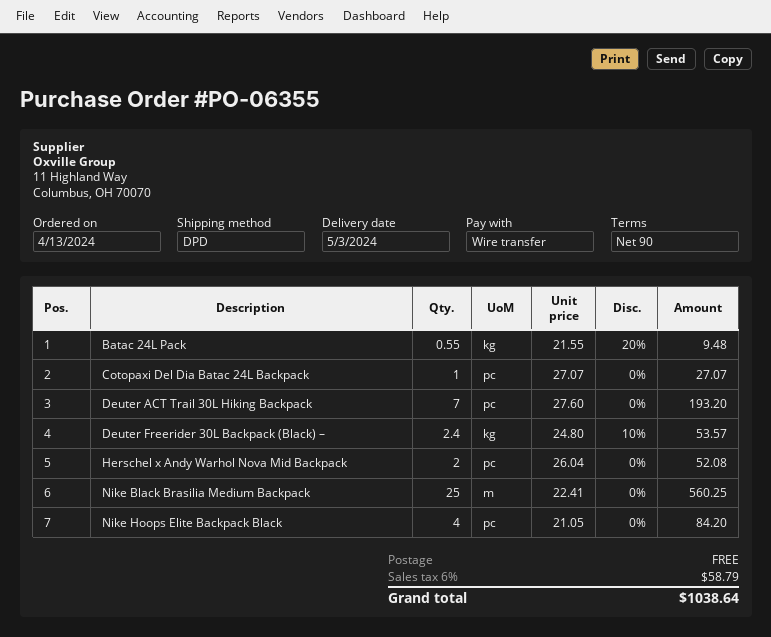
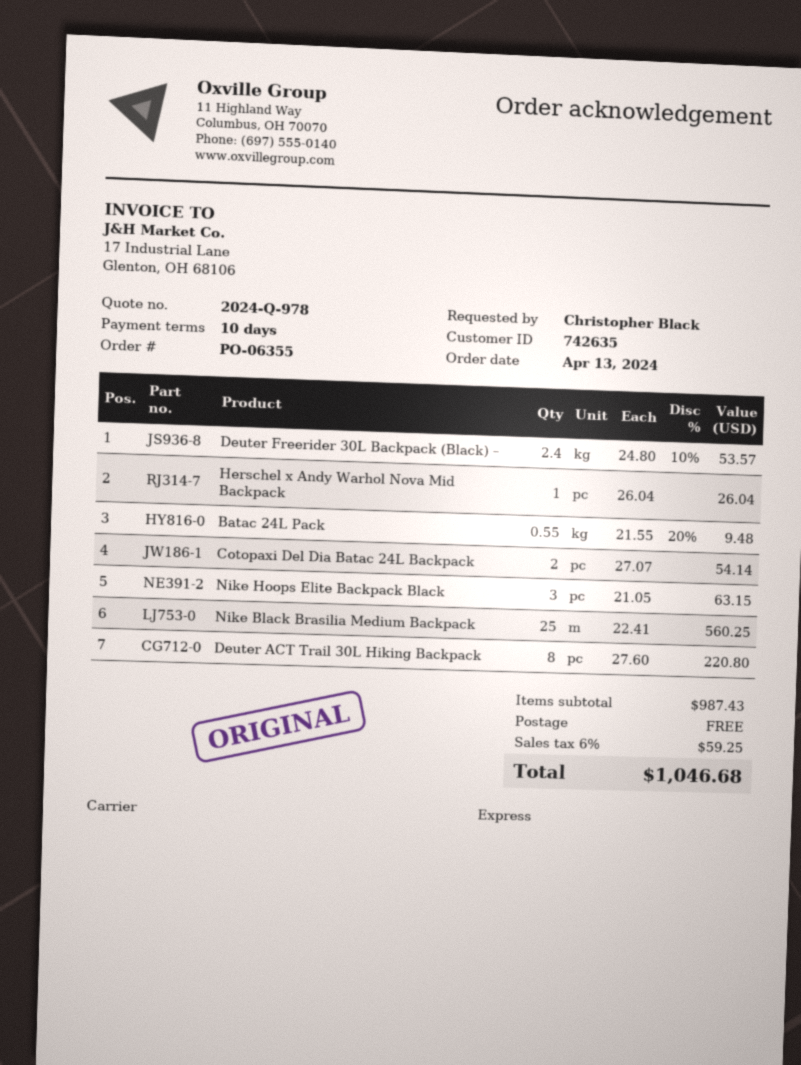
payment terms: 90 days -> 10 days
shipping method: DPD -> express
Cotopaxi Del Dia Batac 24L Backpack: 1 x 27.07 = 27.07 -> 2 x 27.07 = 54.14
Deuter ACT Trail 30L Hiking Backpack: 7 x 27.60 = 193.20 -> 8 x 27.60 = 220.80
Herschel x Andy Warhol Nova Mid Backpack: 2 x 26.04 = 52.08 -> 1 x 26.04 = 26.04
Nike Hoops Elite Backpack Black: 4 x 21.05 = 84.20 -> 3 x 21.05 = 63.15
tax: 6% = 58.79 -> 6% = 59.25
total: 1038.64 -> 1046.68

